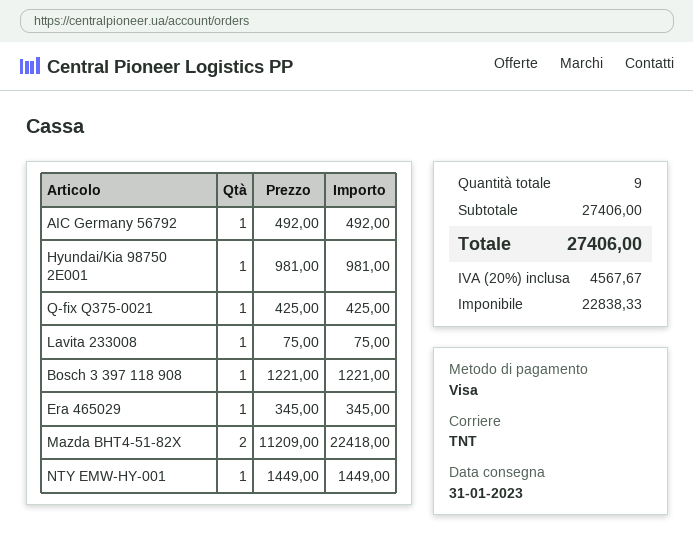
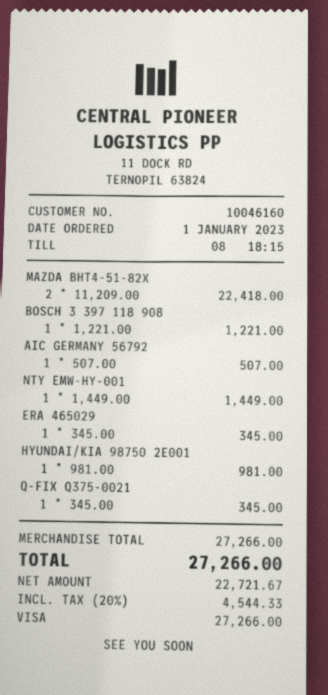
AIC Germany 56792: 1 x 492.00 = 492.00 -> 1 x 507.00 = 507.00
Q-fix Q375-0021: 1 x 425.00 = 425.00 -> 1 x 345.00 = 345.00
Lavita 233008: 1 x 75.00 = 75.00 -> none
subtotal: 27406.00 -> 27266.00
net: 22838.33 -> 22721.67
tax: 20% = 4567.67 -> 20% = 4544.33
total: 27406.00 -> 27266.00

